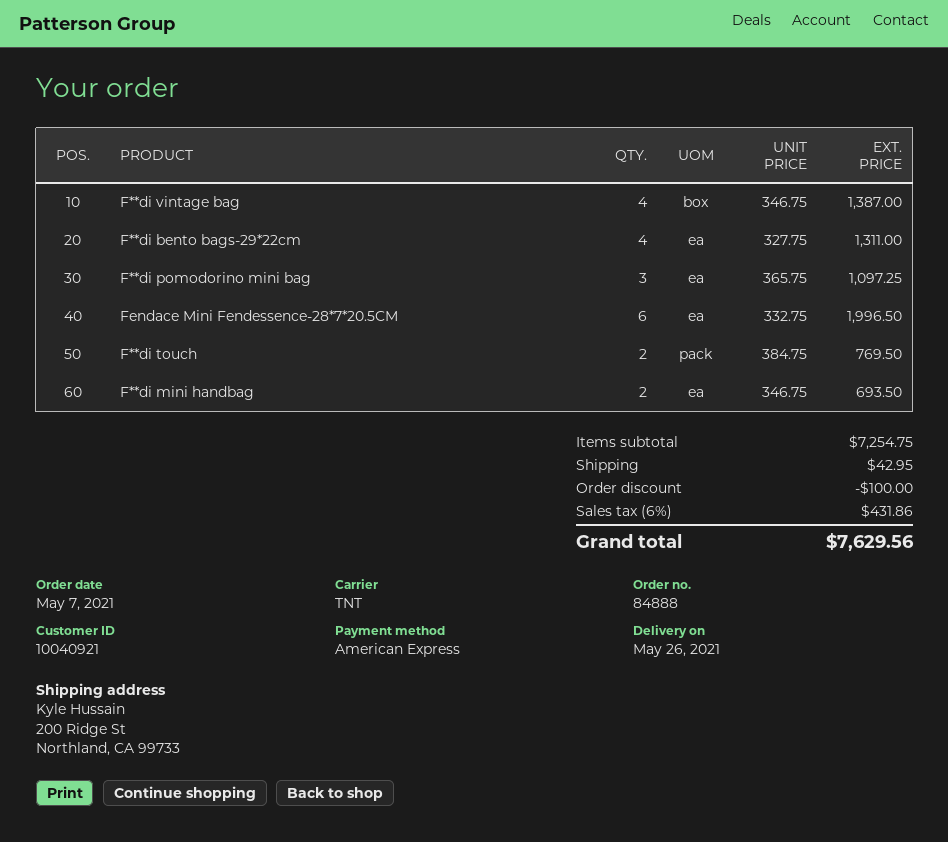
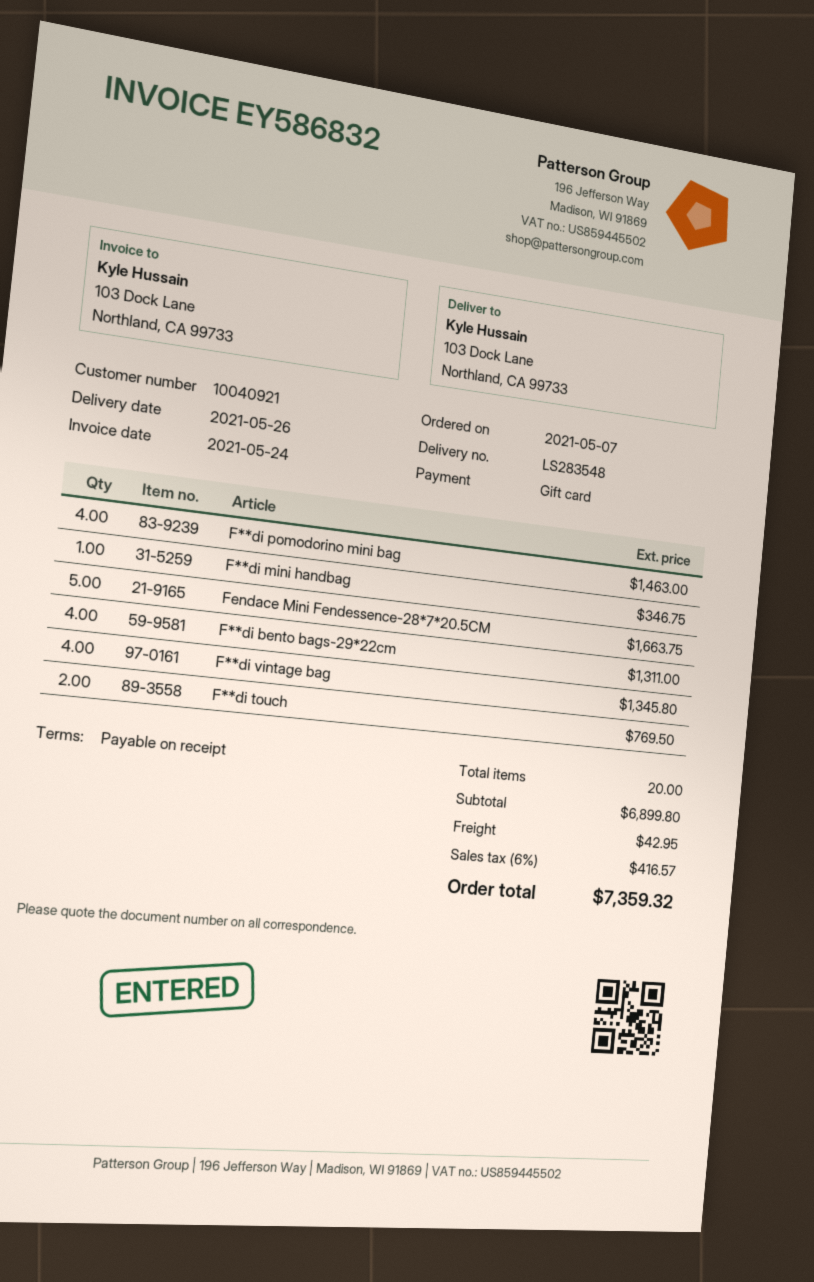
payment method: American Express -> gift card
ship to: 200 Ridge St, Northland, CA 99733 -> 103 Dock Lane, Northland, CA 99733
F**di vintage bag: 4 for 1387.00 -> 4 for 1345.80
F**di pomodorino mini bag: 3 for 1097.25 -> 4 for 1463.00
Fendace Mini Fendessence-28*7*20.5CM: 6 for 1996.50 -> 5 for 1663.75
F**di mini handbag: 2 for 693.50 -> 1 for 346.75
subtotal: 7254.75 -> 6899.80
discount: 100.00 -> none
tax: 6% = 431.86 -> 6% = 416.57
total: 7629.56 -> 7359.32

